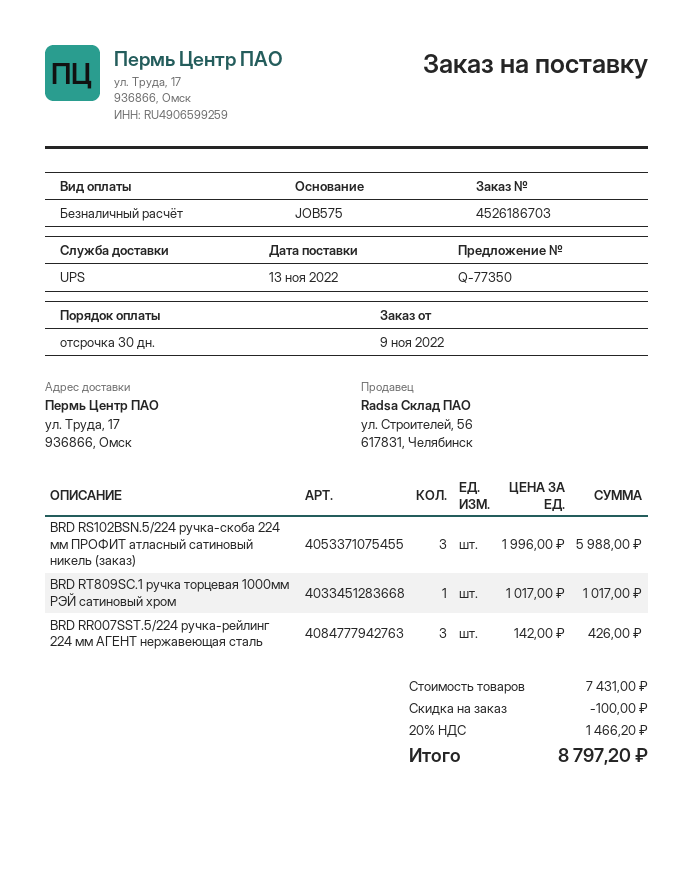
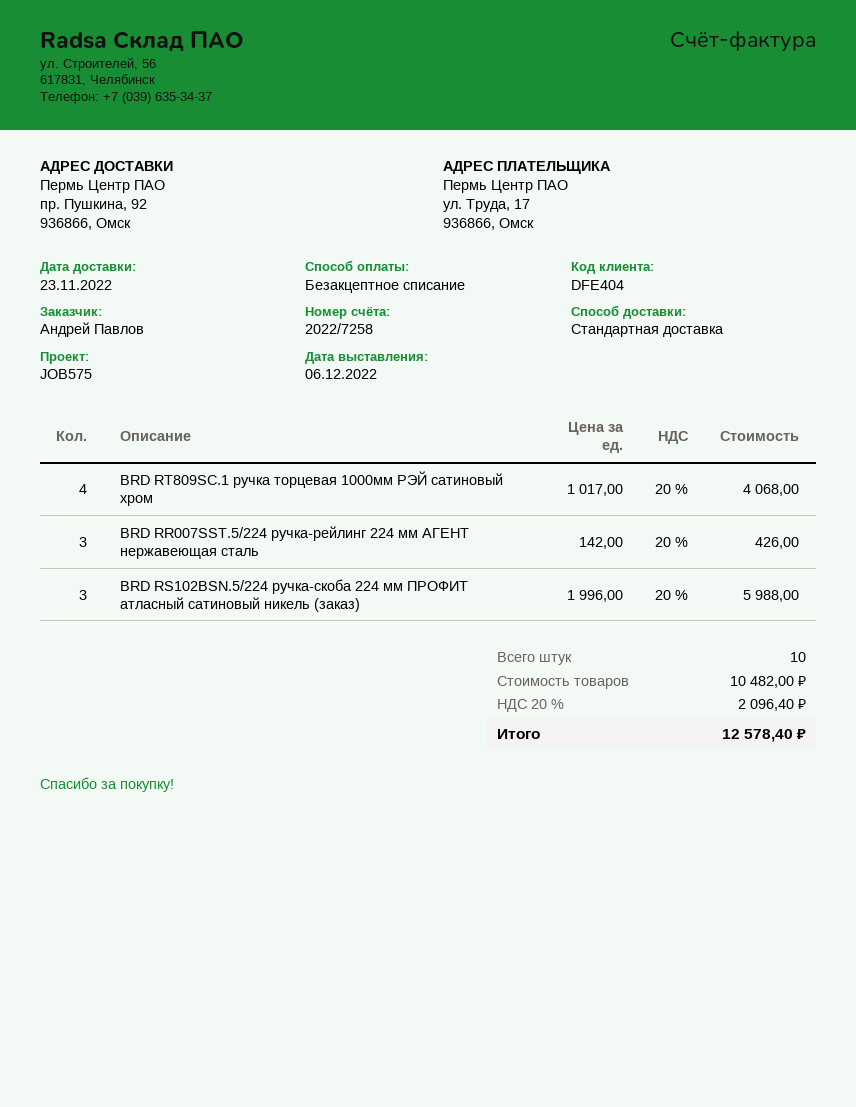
delivery date: 2022-11-13 -> 2022-11-23
payment method: bank transfer -> direct debit
shipping method: UPS -> standard
ship to: ул. Труда, 17, 936866, Омск -> пр. Пушкина, 92, 936866, Омск
BRD RT809SC.1 ручка торцевая 1000мм РЭЙ сатиновый хром: 1 x 1017.00 = 1017.00 -> 4 x 1017.00 = 4068.00
subtotal: 7431.00 -> 10482.00
discount: 100.00 -> none
tax: 20% = 1466.20 -> 20% = 2096.40
total: 8797.20 -> 12578.40

